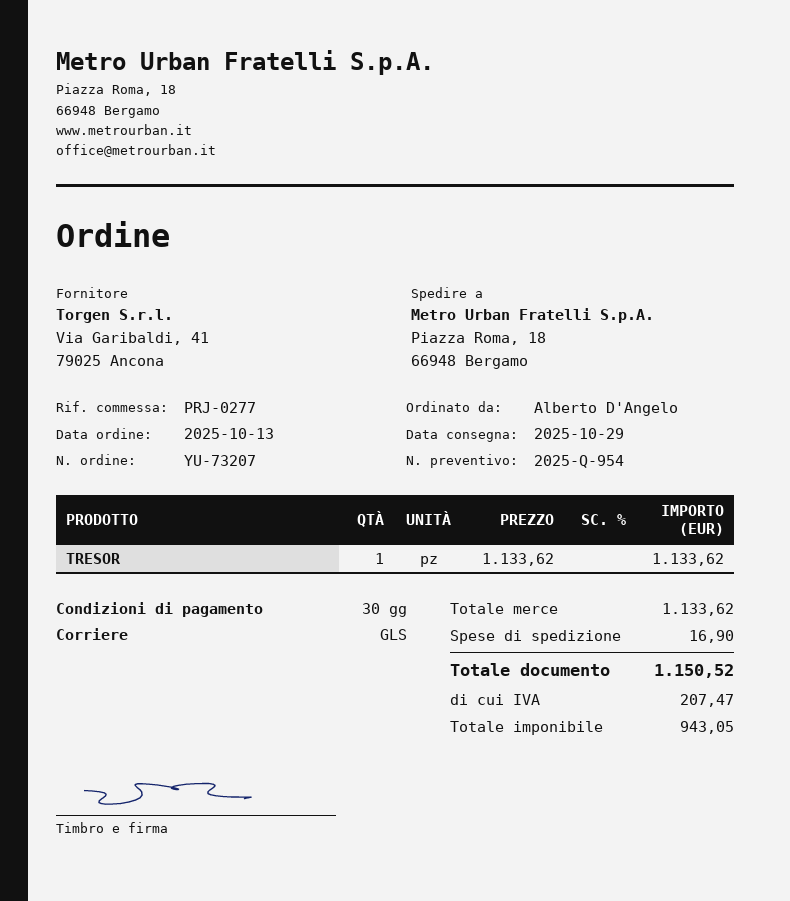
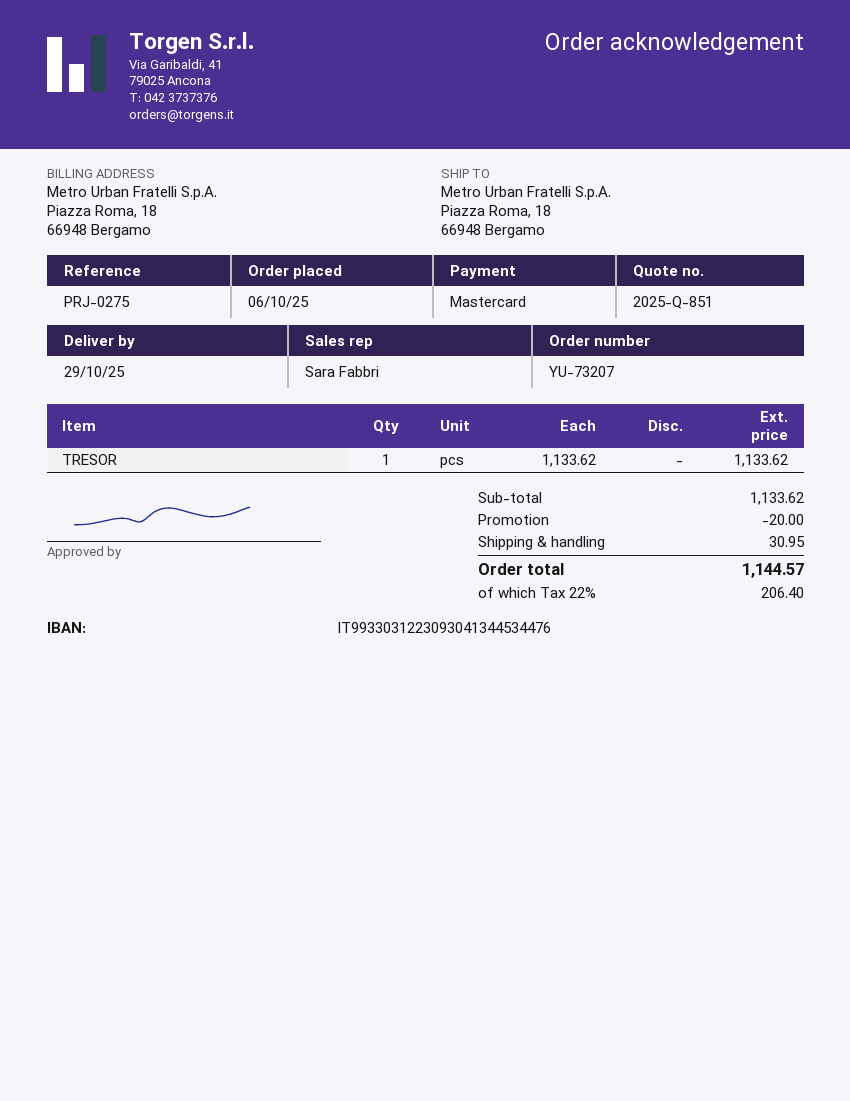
quote number: 2025-Q-954 -> 2025-Q-851
order date: 2025-10-13 -> 2025-10-06
reference: PRJ-0277 -> PRJ-0275
discount: none -> 20.00
shipping: 16.90 -> 30.95
tax: 207.47 -> 206.40
total: 1150.52 -> 1144.57

